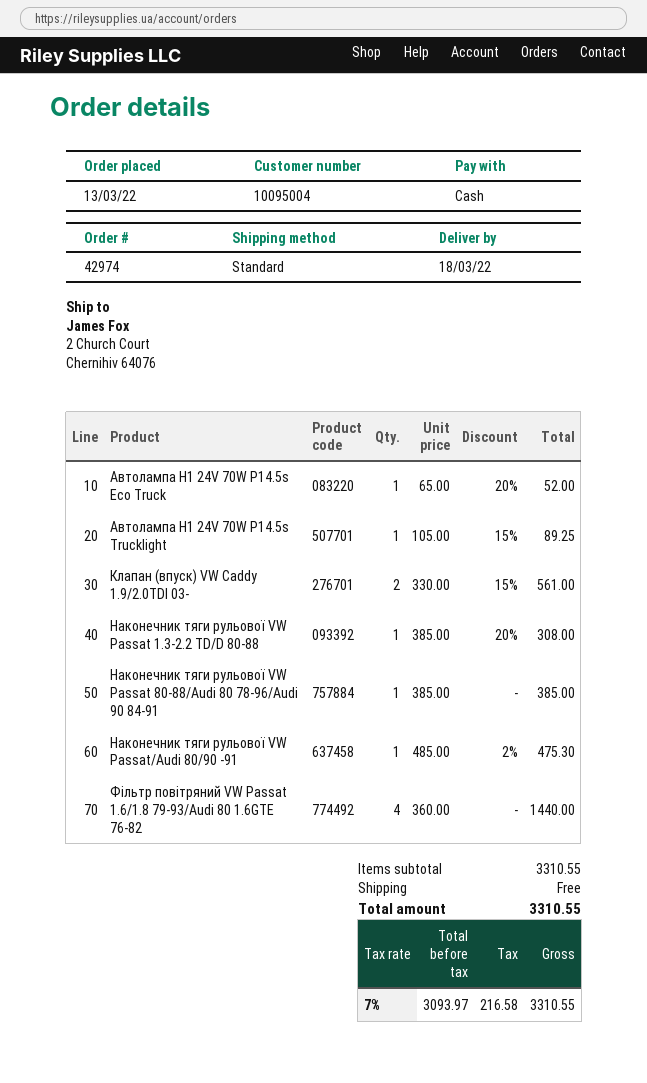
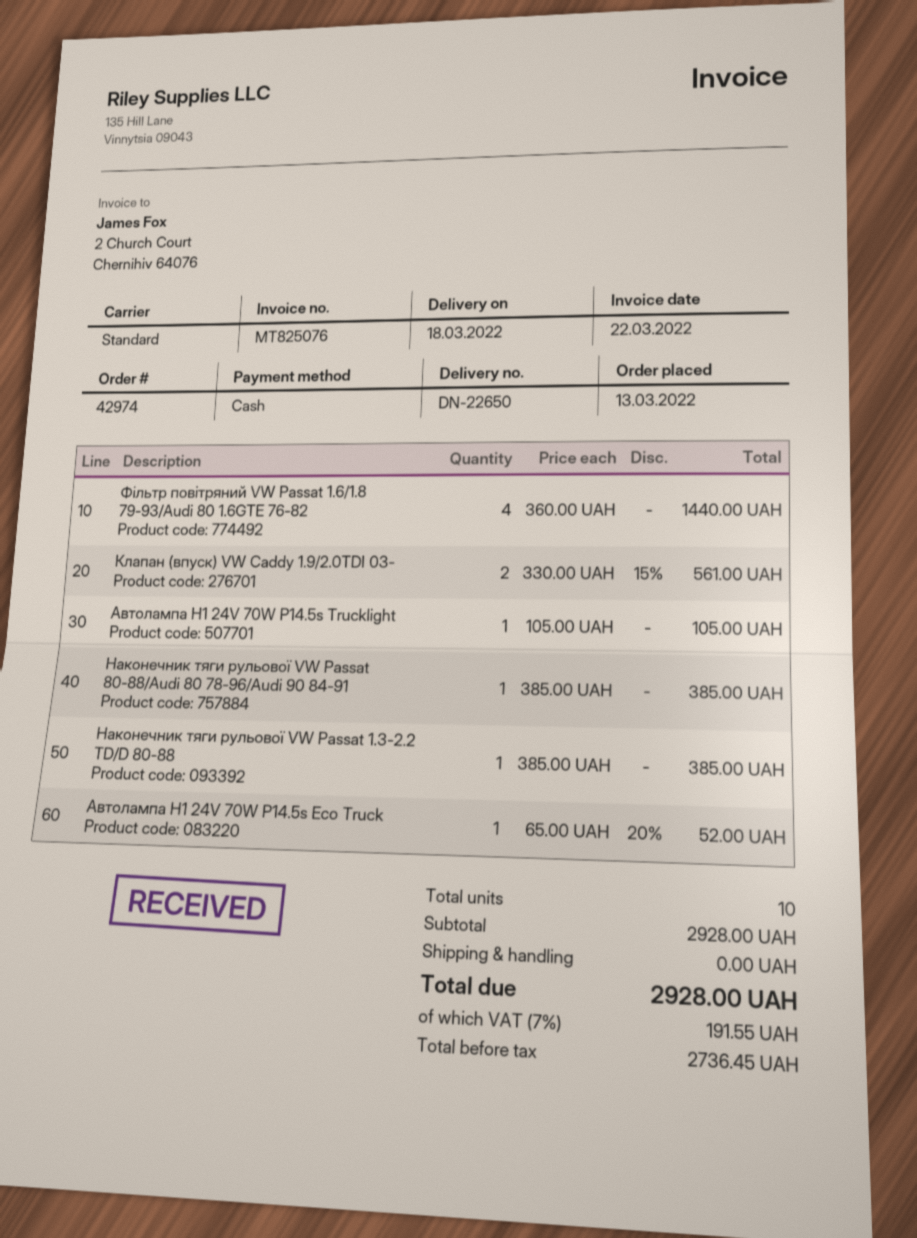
Автолампа H1 24V 70W P14.5s Trucklight: 1 x 105.00 - 15% = 89.25 -> 1 x 105.00 = 105.00
Наконечник тяги рульової VW Passat 1.3-2.2 TD/D 80-88: 1 x 385.00 - 20% = 308.00 -> 1 x 385.00 = 385.00
Наконечник тяги рульової VW Passat/Audi 80/90 -91: 1 x 485.00 - 2% = 475.30 -> none
subtotal: 3310.55 -> 2928.00
net: 3093.97 -> 2736.45
tax: 7% = 216.58 -> 7% = 191.55
total: 3310.55 -> 2928.00

